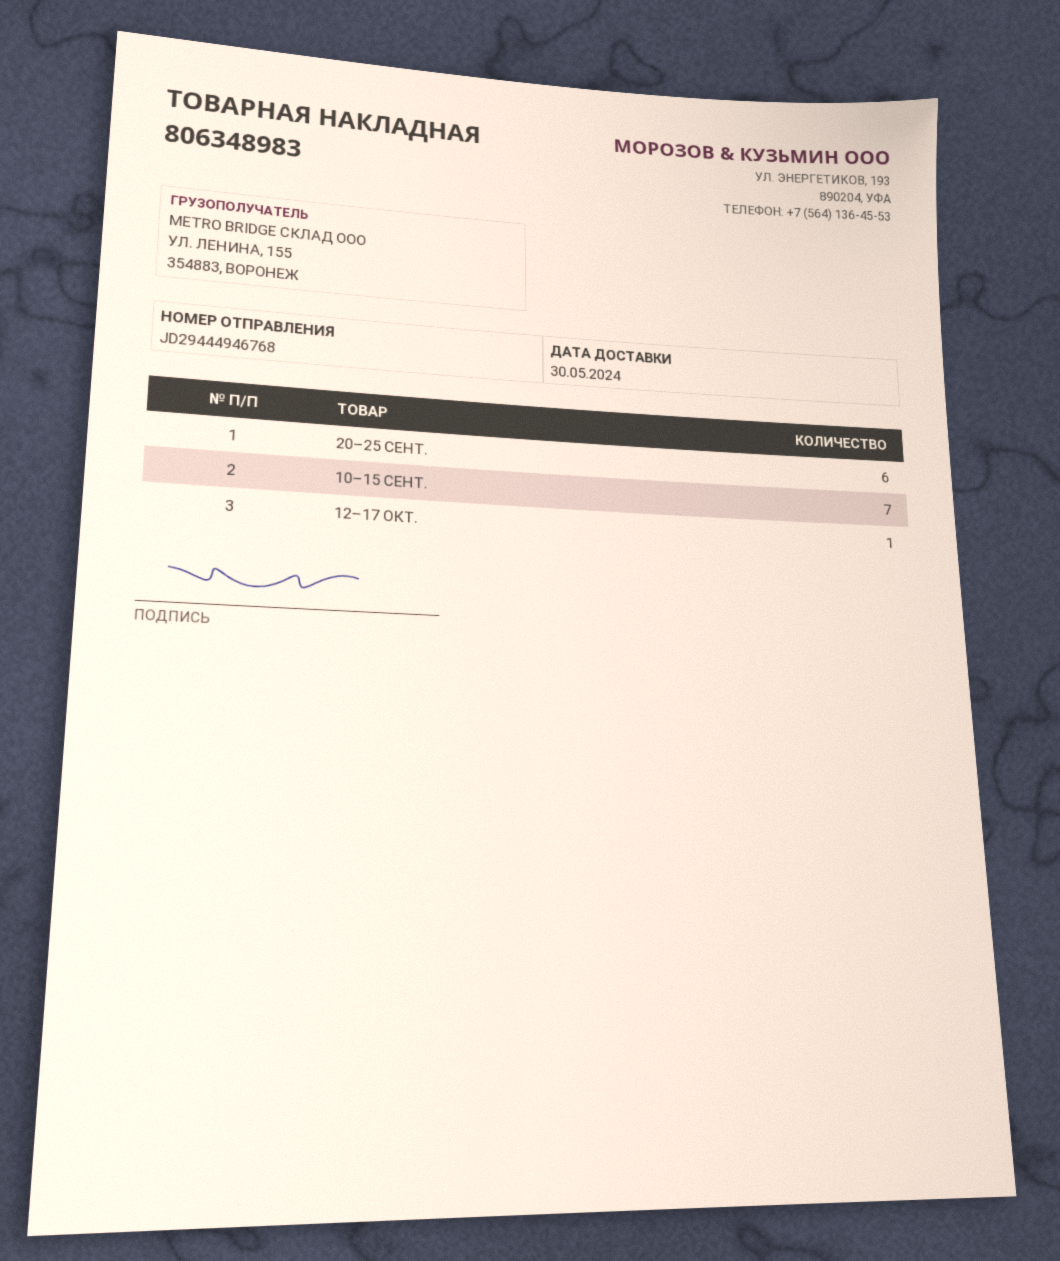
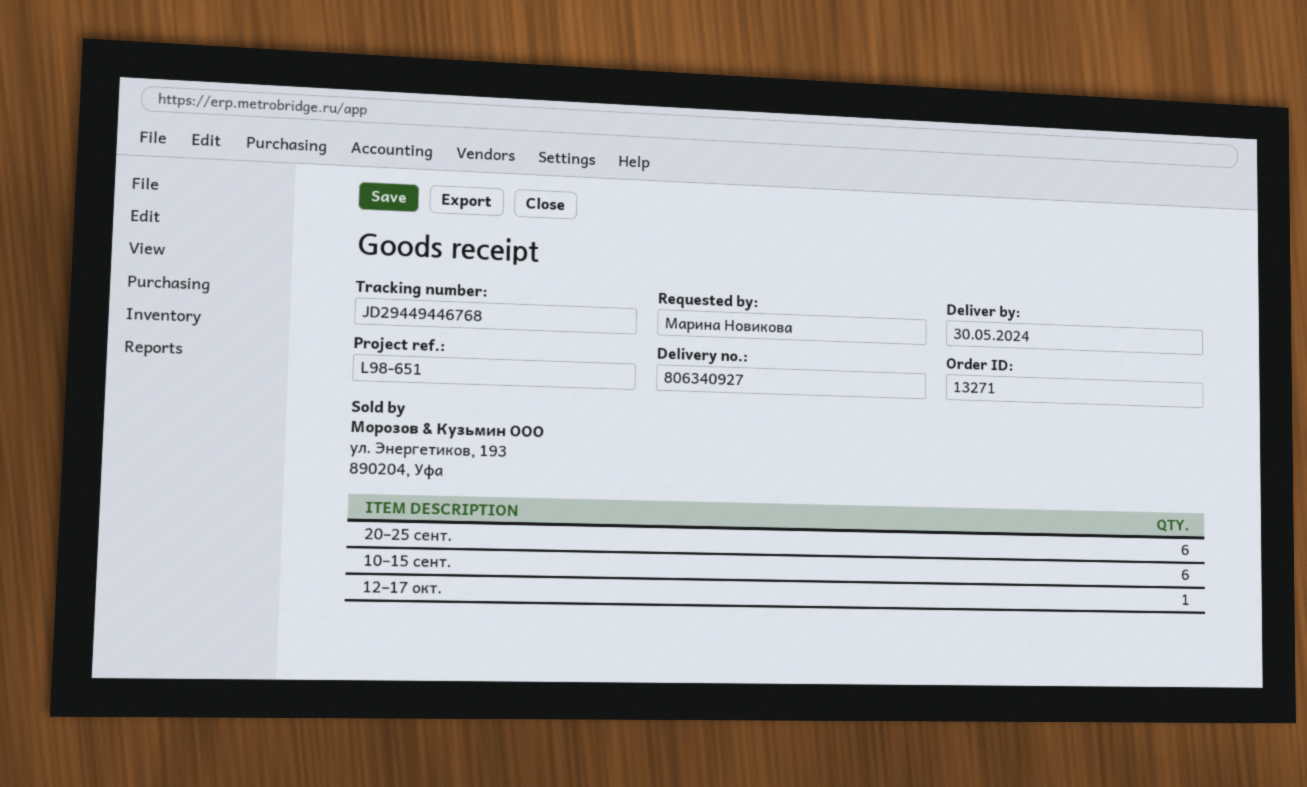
delivery note number: 806348983 -> 806340927
tracking number: JD29444946768 -> JD29449446768
10–15 СЕНТ.: 7 -> 6

